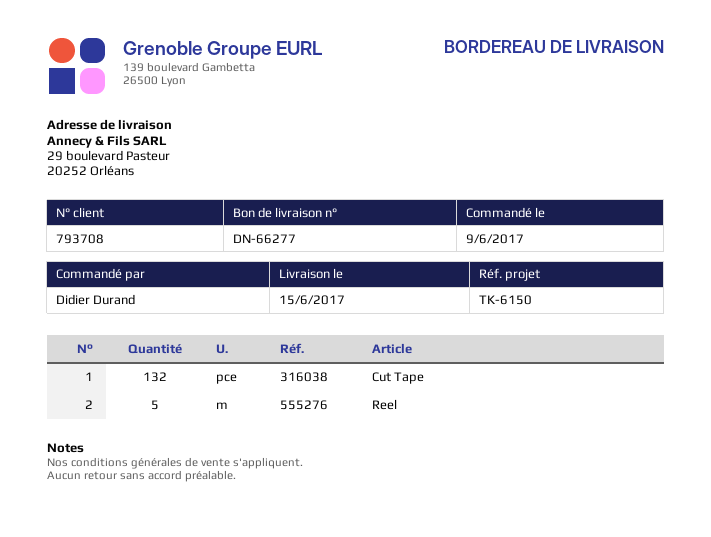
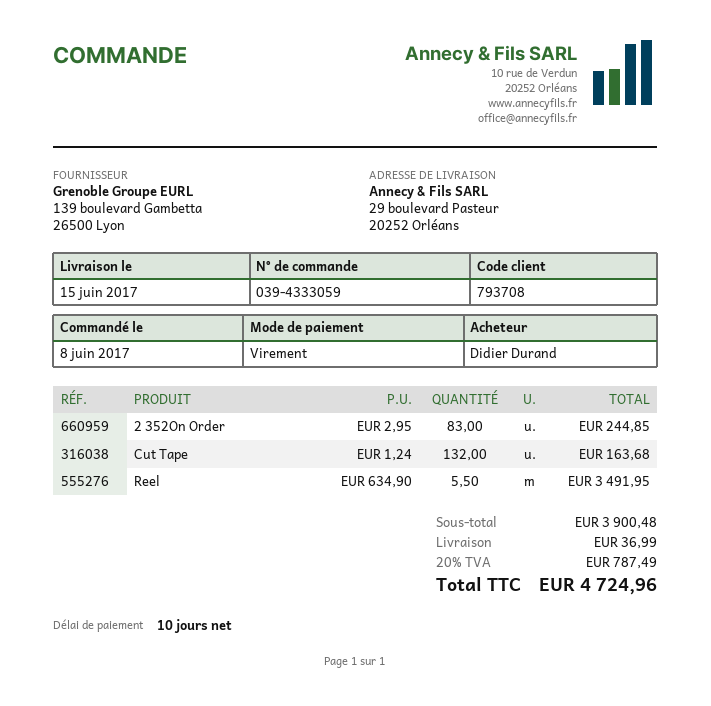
order date: 2017-06-09 -> 2017-06-08
Reel: 5 -> 5.5
2 352On Order: none -> 83

